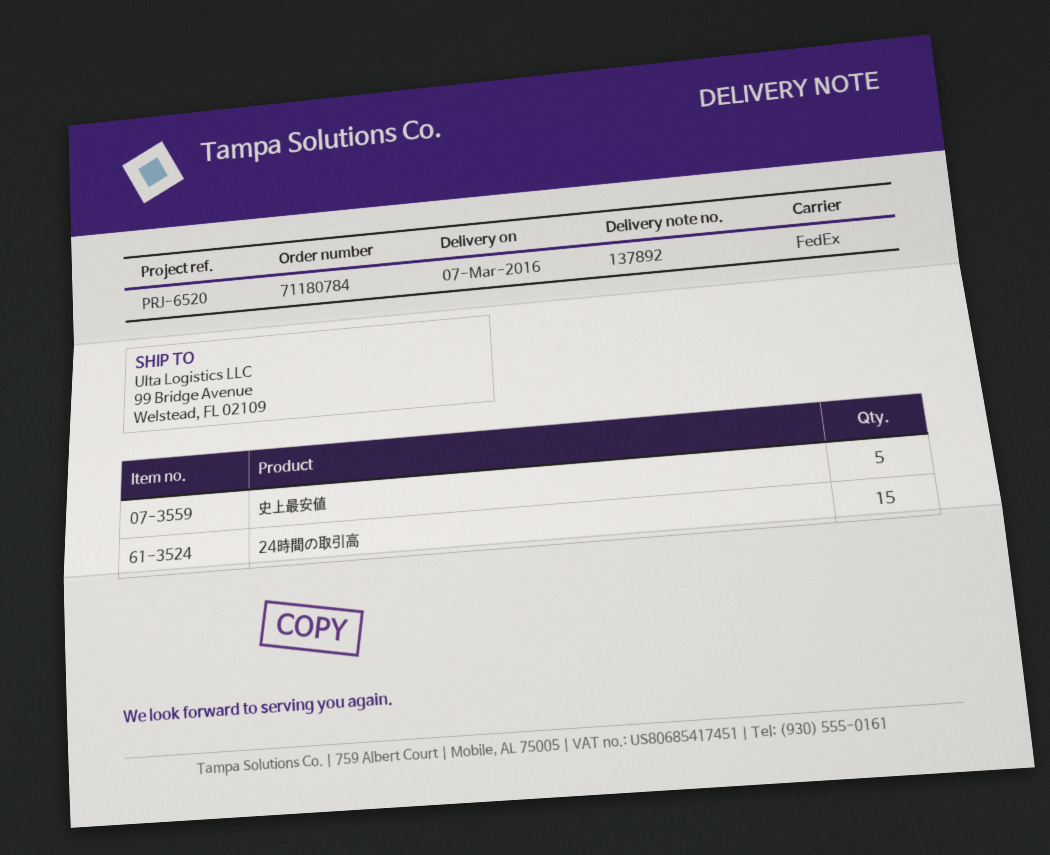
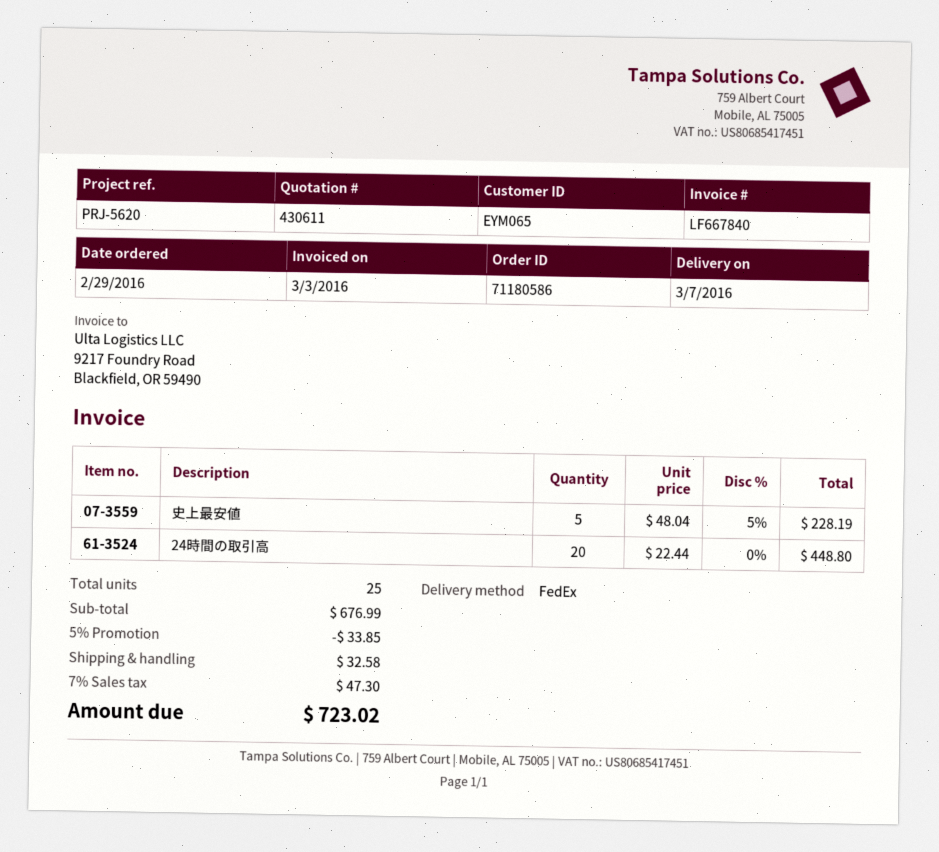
order number: 71180784 -> 71180586
reference: PRJ-6520 -> PRJ-5620
24時間の取引高: 15 -> 20

